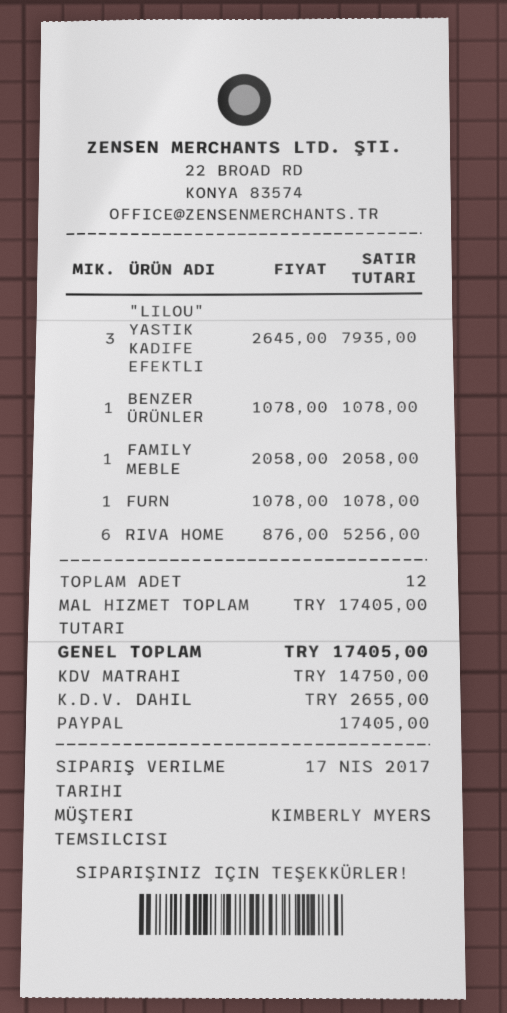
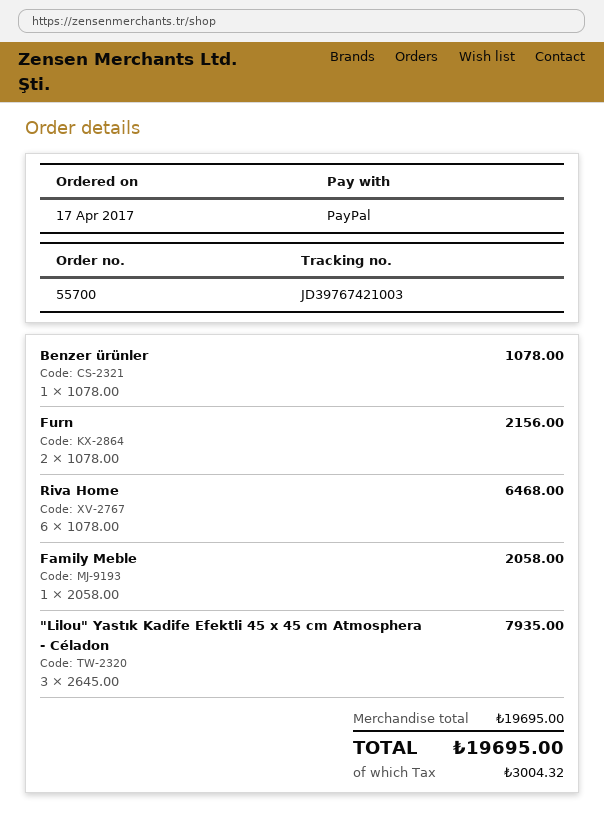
FURN: 1 x 1078.00 = 1078.00 -> 2 x 1078.00 = 2156.00
RIVA HOME: 6 x 876.00 = 5256.00 -> 6 x 1078.00 = 6468.00
subtotal: 17405.00 -> 19695.00
tax: 2655.00 -> 3004.32
total: 17405.00 -> 19695.00

